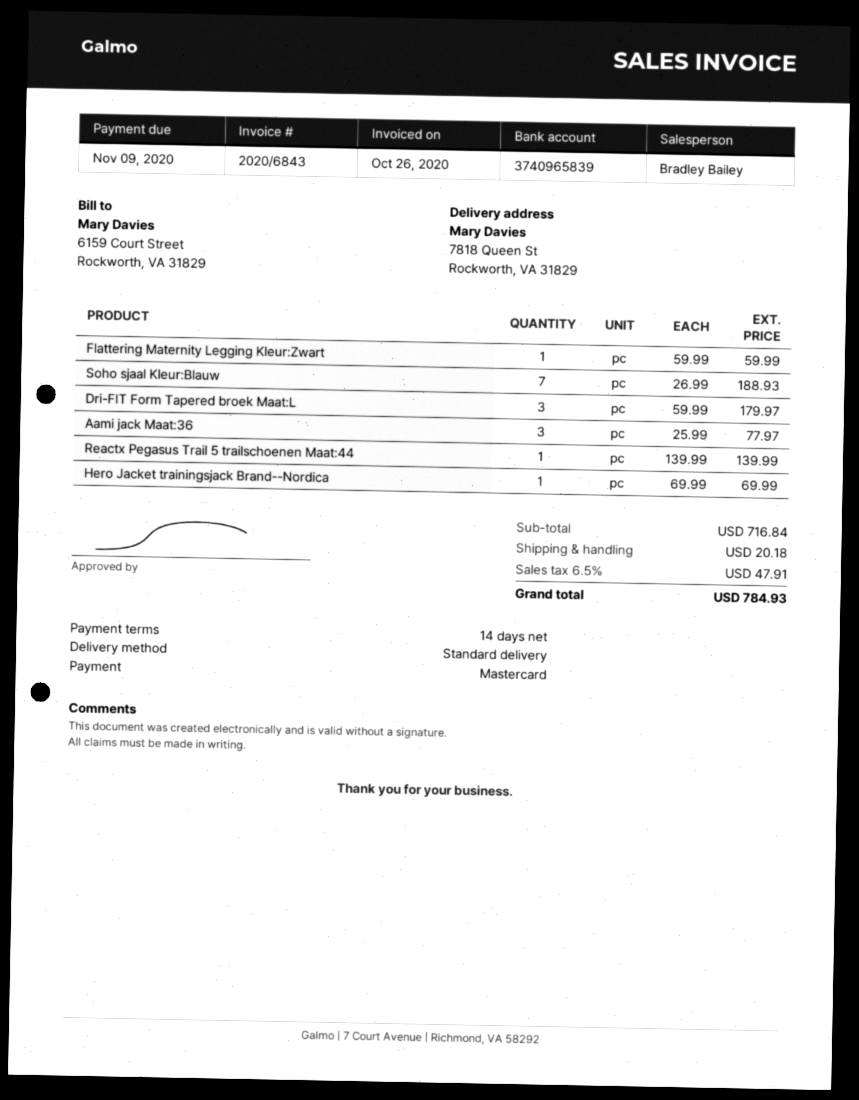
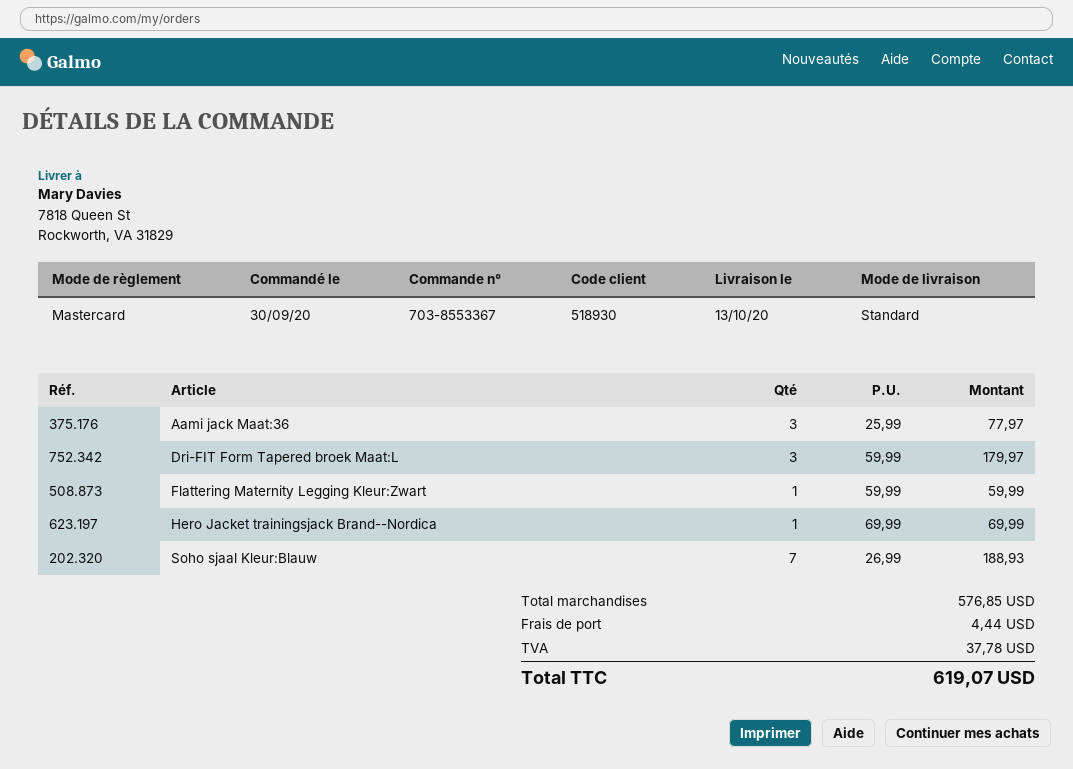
Reactx Pegasus Trail 5 trailschoenen Maat:44: 1 x 139.99 = 139.99 -> none
subtotal: 716.84 -> 576.85
shipping: 20.18 -> 4.44
tax: 47.91 -> 37.78
total: 784.93 -> 619.07

